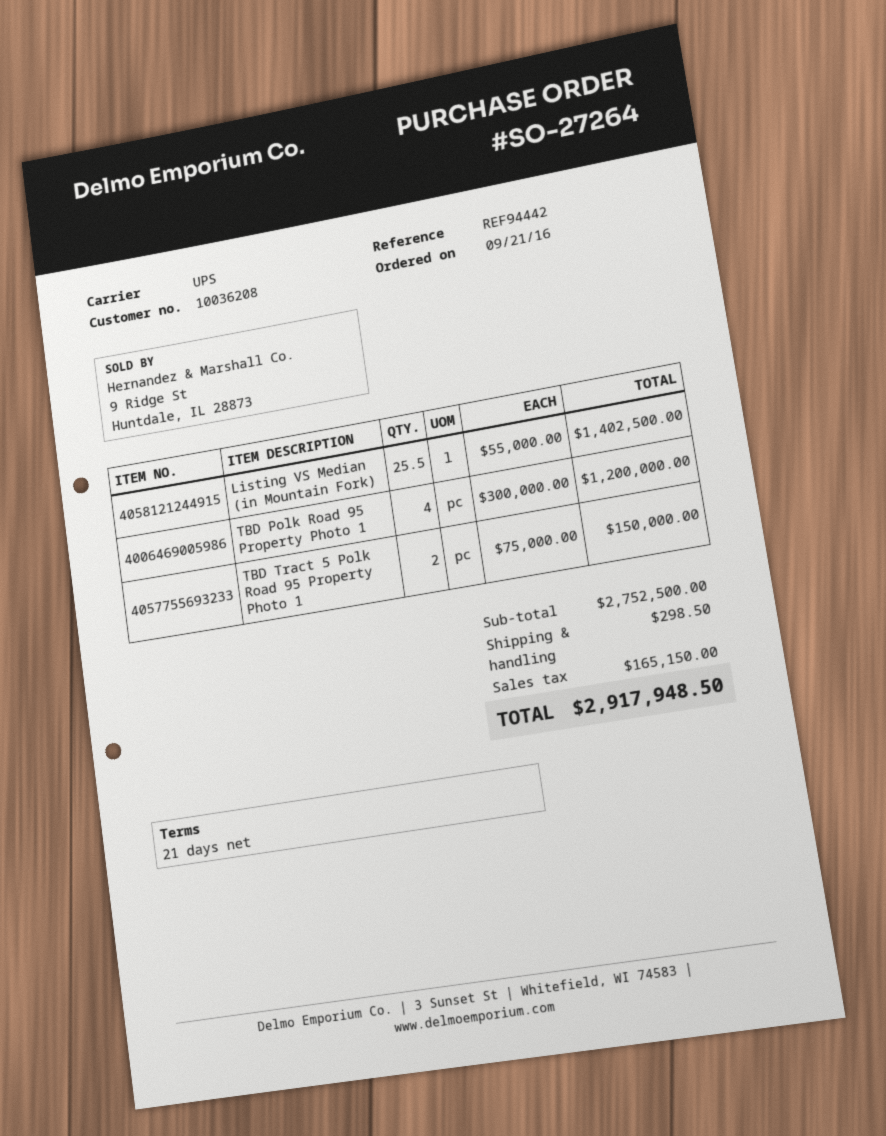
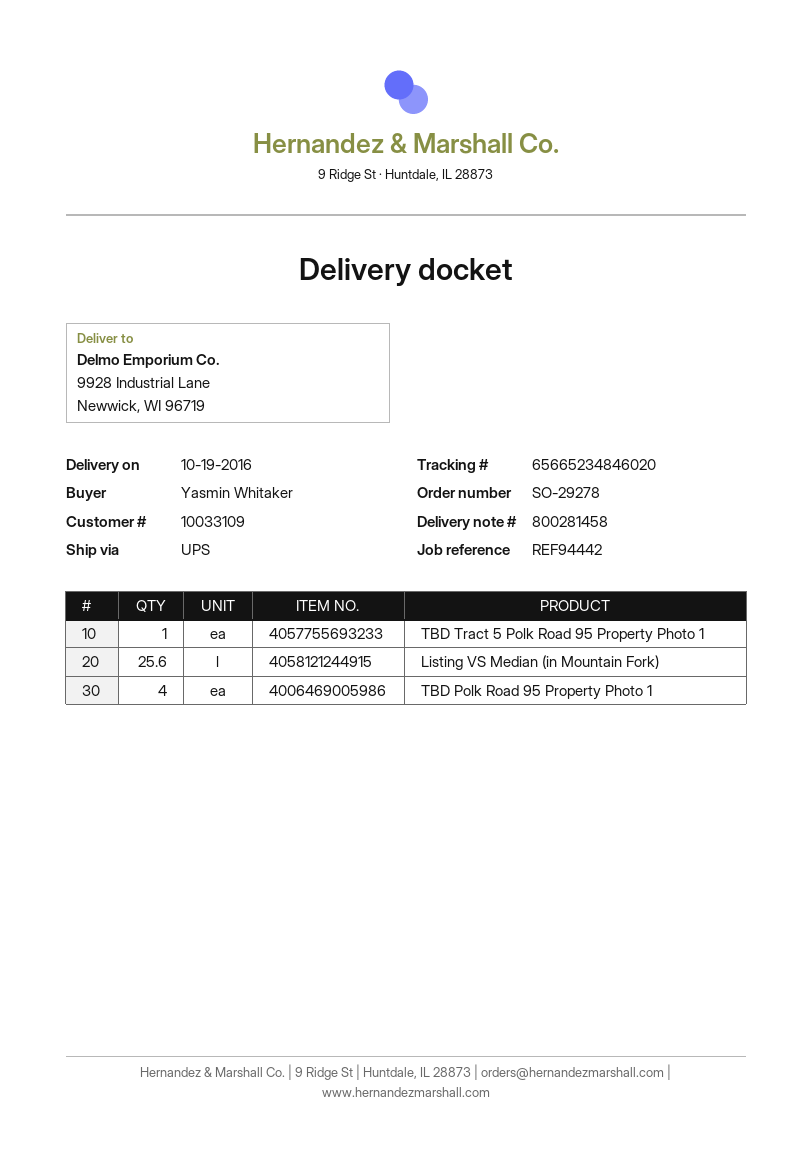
order number: SO-27264 -> SO-29278
customer number: 10036208 -> 10033109
Listing VS Median (in Mountain Fork): 25.5 -> 25.6
TBD Tract 5 Polk Road 95 Property Photo 1: 2 -> 1

